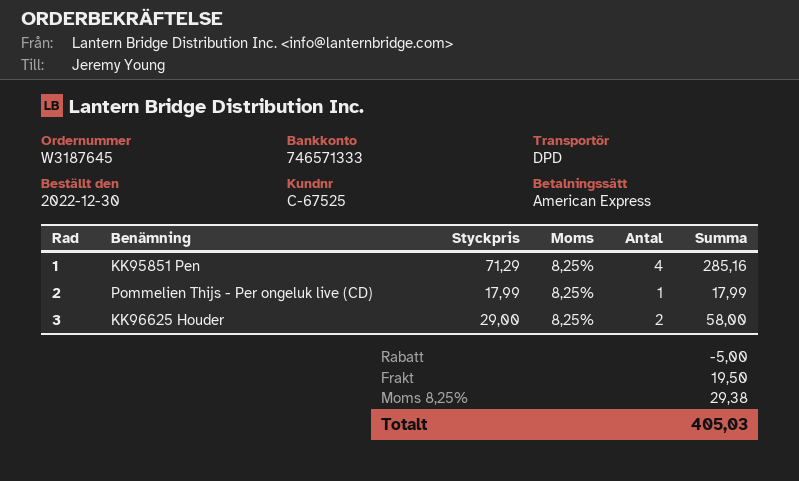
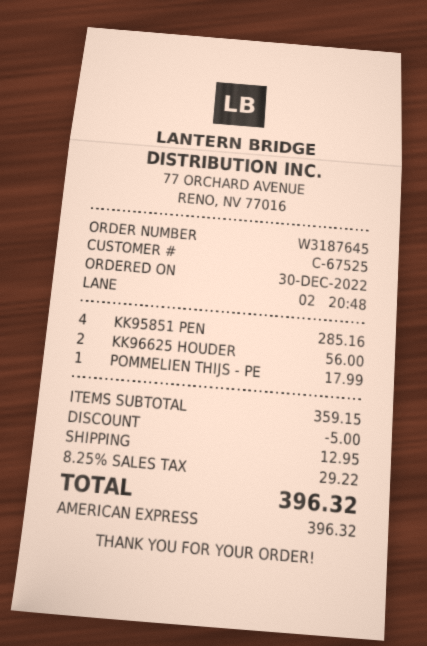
KK96625 Houder: 2 for 58.00 -> 2 for 56.00
shipping: 19.50 -> 12.95
tax: 8.25% = 29.38 -> 8.25% = 29.22
total: 405.03 -> 396.32

